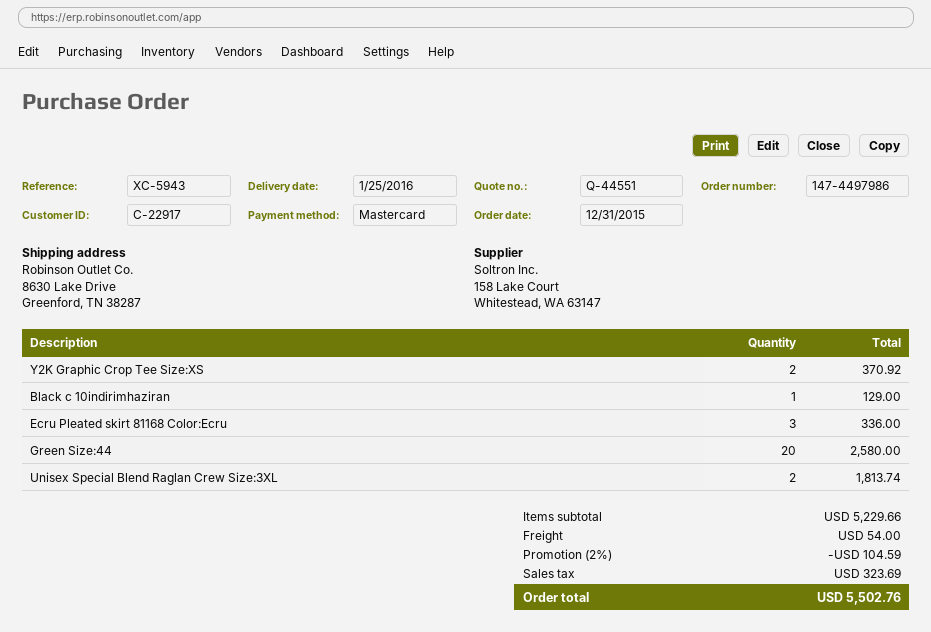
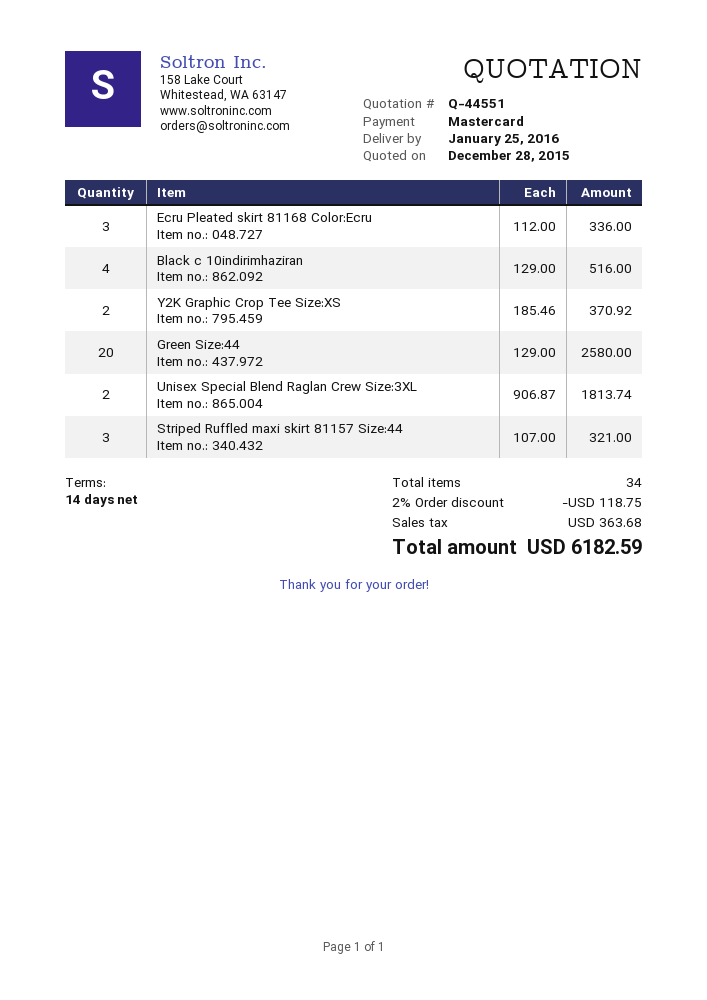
Black c 10indirimhaziran: 1 for 129.00 -> 4 for 516.00
Striped Ruffled maxi skirt 81157 Size:44: none -> 3 for 321.00
discount: 2% = 104.59 -> 2% = 118.75
shipping: 54.00 -> none
tax: 323.69 -> 363.68
total: 5502.76 -> 6182.59

